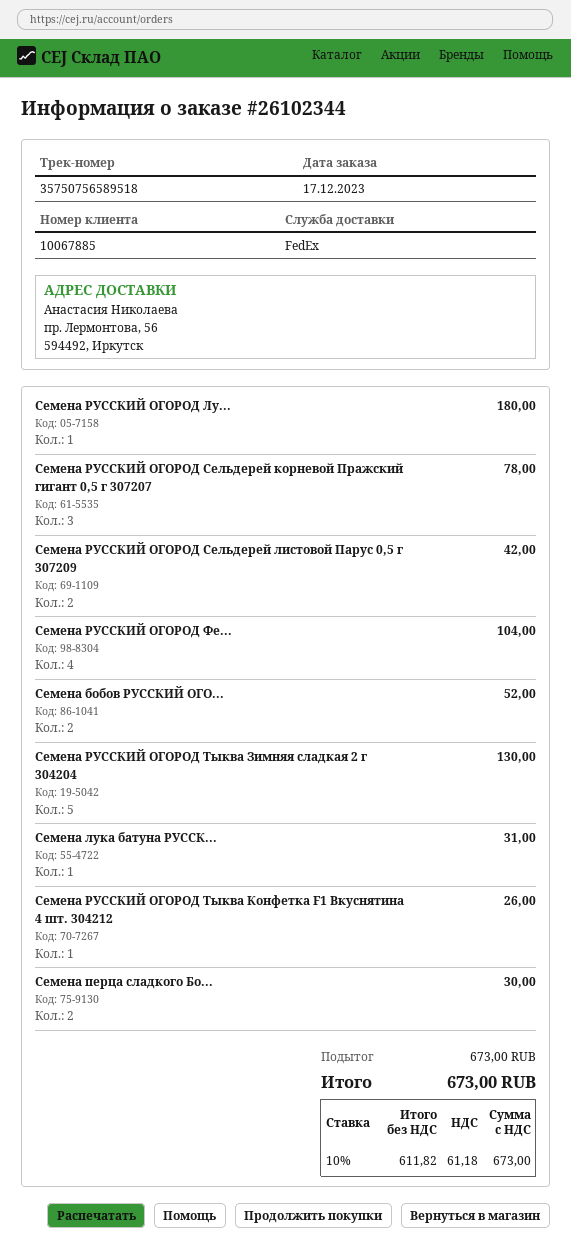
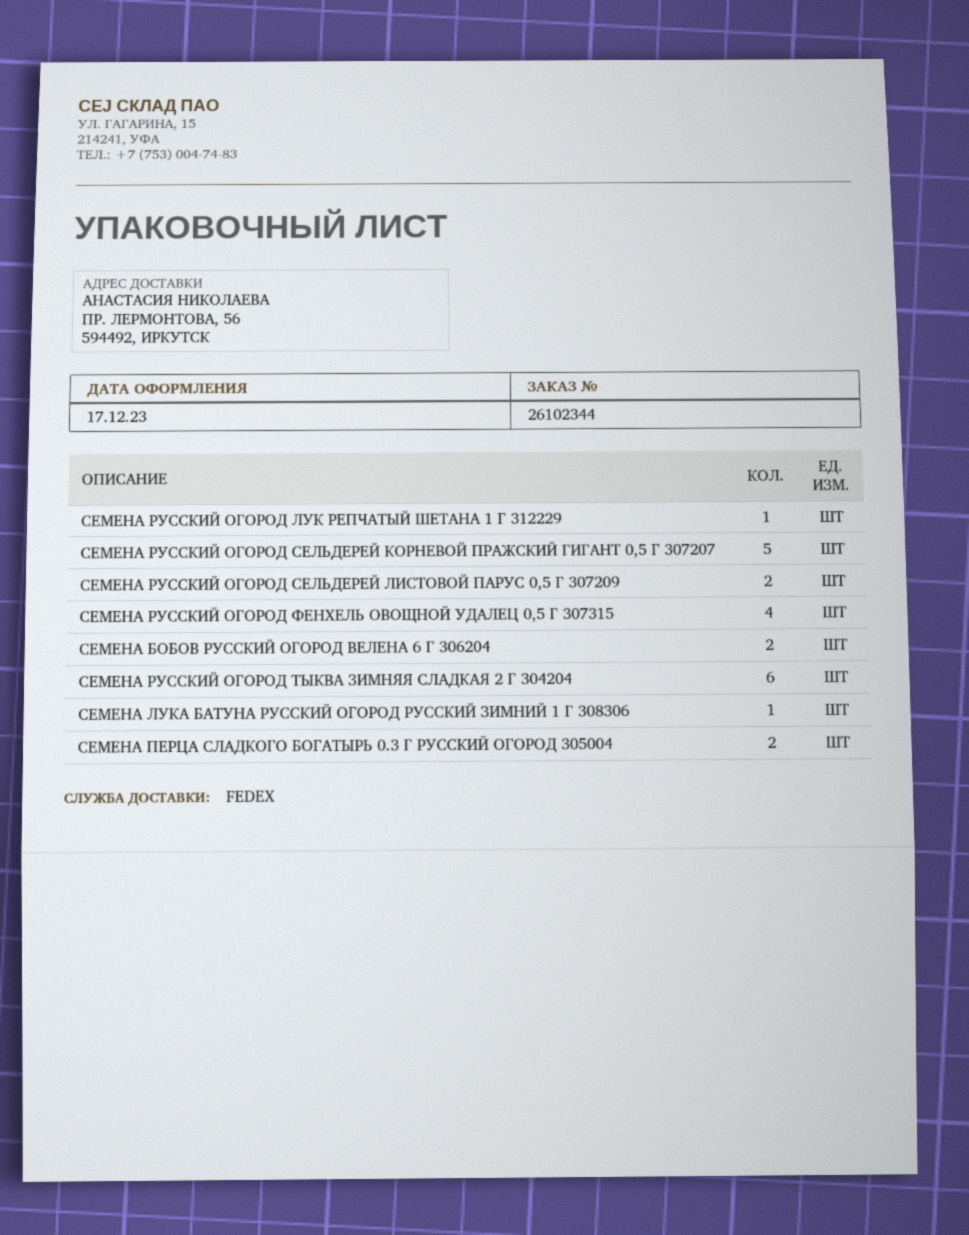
Семена РУССКИЙ ОГОРОД Сельдерей корневой Пражский гигант 0,5 г 307207: 3 -> 5
Семена РУССКИЙ ОГОРОД Тыква Зимняя сладкая 2 г 304204: 5 -> 6
Семена РУССКИЙ ОГОРОД Тыква Конфетка F1 Вкуснятина 4 шт. 304212: 1 -> none

